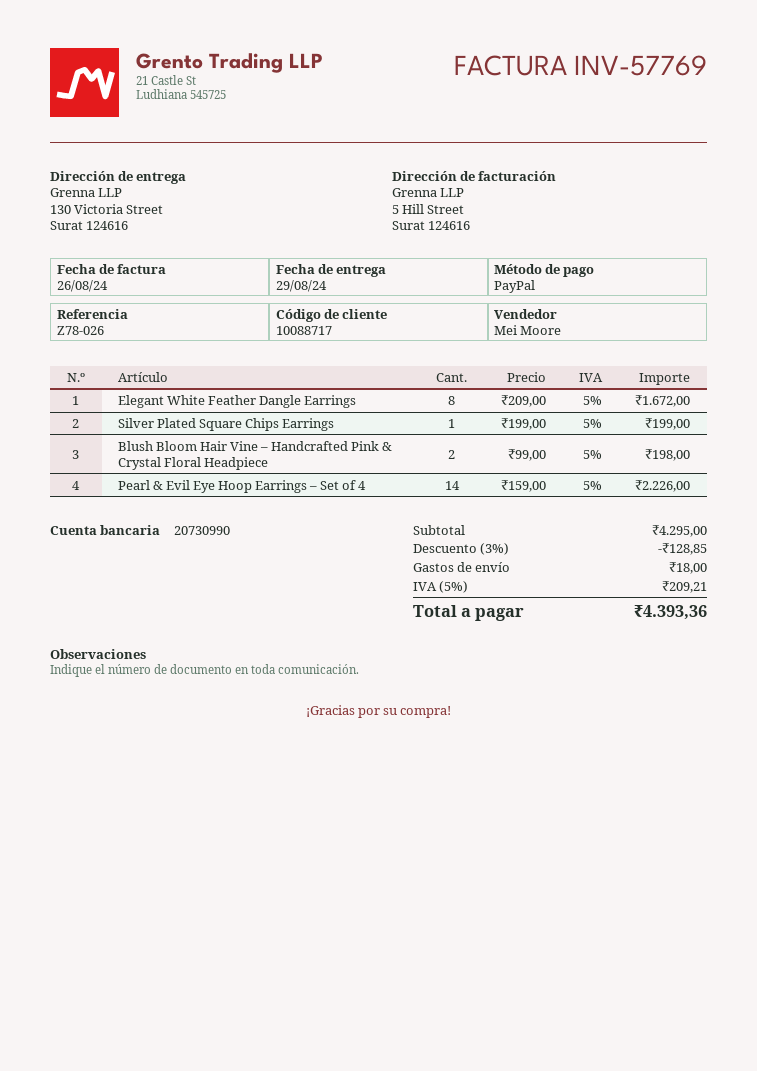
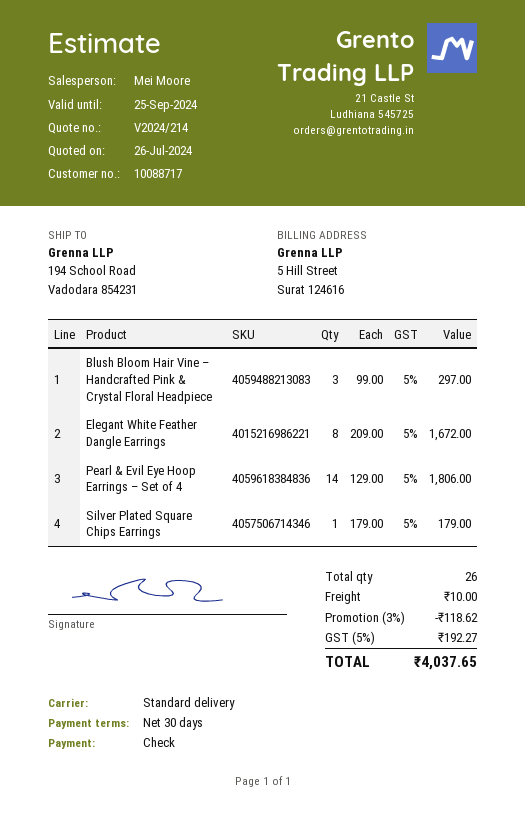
payment method: PayPal -> cheque
ship to: 130 Victoria Street, Surat 124616 -> 194 School Road, Vadodara 854231
Silver Plated Square Chips Earrings: 1 x 199.00 = 199.00 -> 1 x 179.00 = 179.00
Blush Bloom Hair Vine – Handcrafted Pink & Crystal Floral Headpiece: 2 x 99.00 = 198.00 -> 3 x 99.00 = 297.00
Pearl & Evil Eye Hoop Earrings – Set of 4: 14 x 159.00 = 2226.00 -> 14 x 129.00 = 1806.00
discount: 3% = 128.85 -> 3% = 118.62
shipping: 18.00 -> 10.00
tax: 5% = 209.21 -> 5% = 192.27
total: 4393.36 -> 4037.65

